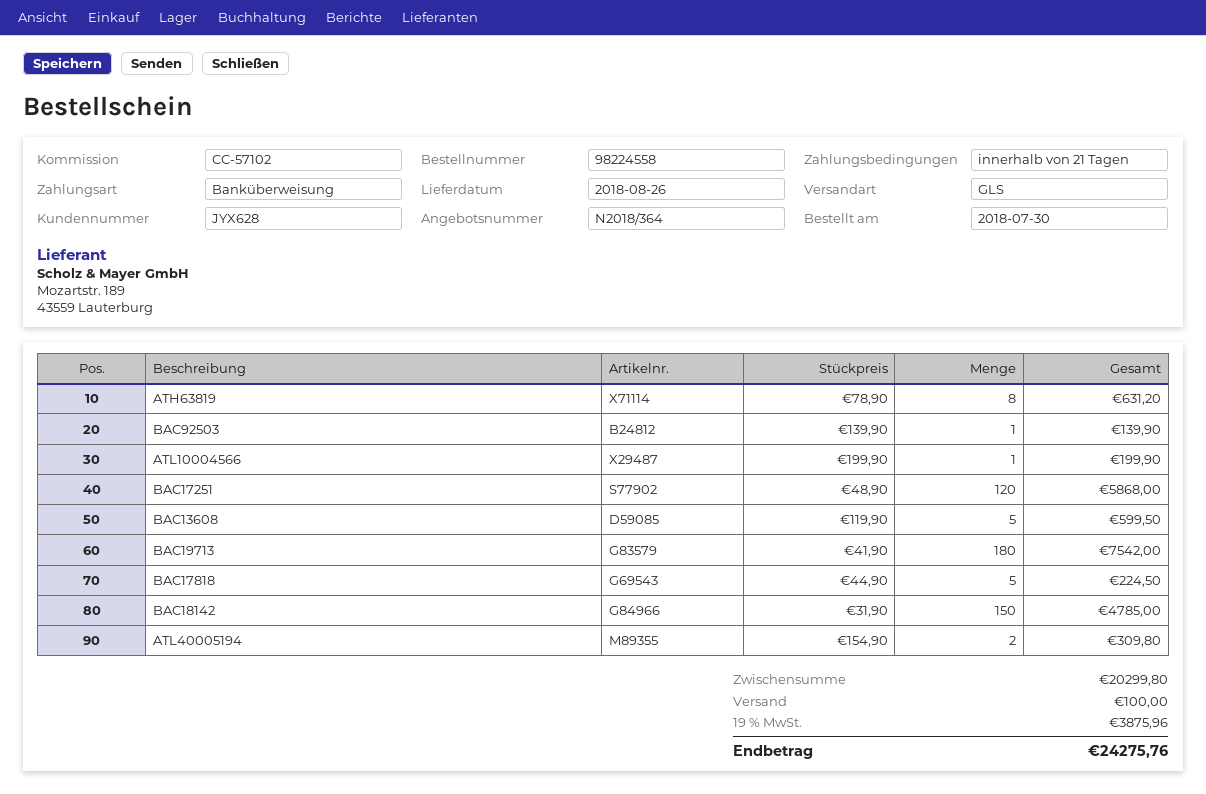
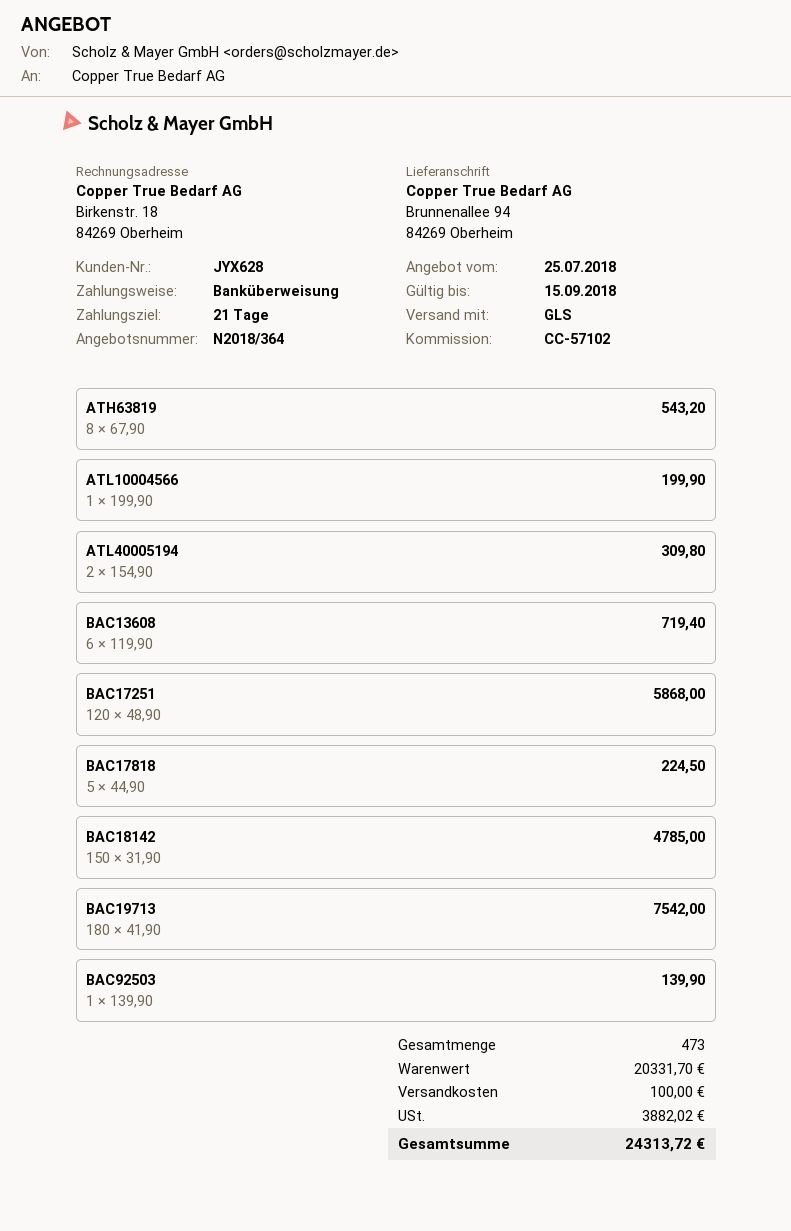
ATH63819: 8 x 78.90 = 631.20 -> 8 x 67.90 = 543.20
BAC13608: 5 x 119.90 = 599.50 -> 6 x 119.90 = 719.40
subtotal: 20299.80 -> 20331.70
tax: 3875.96 -> 3882.02
total: 24275.76 -> 24313.72

